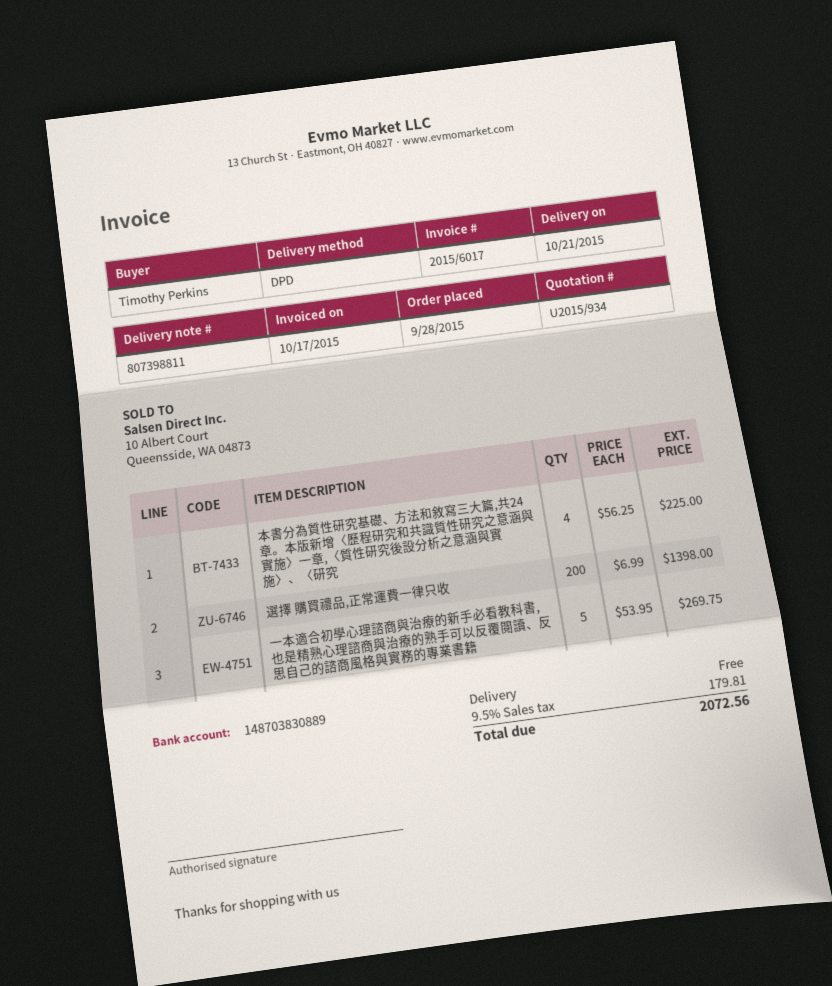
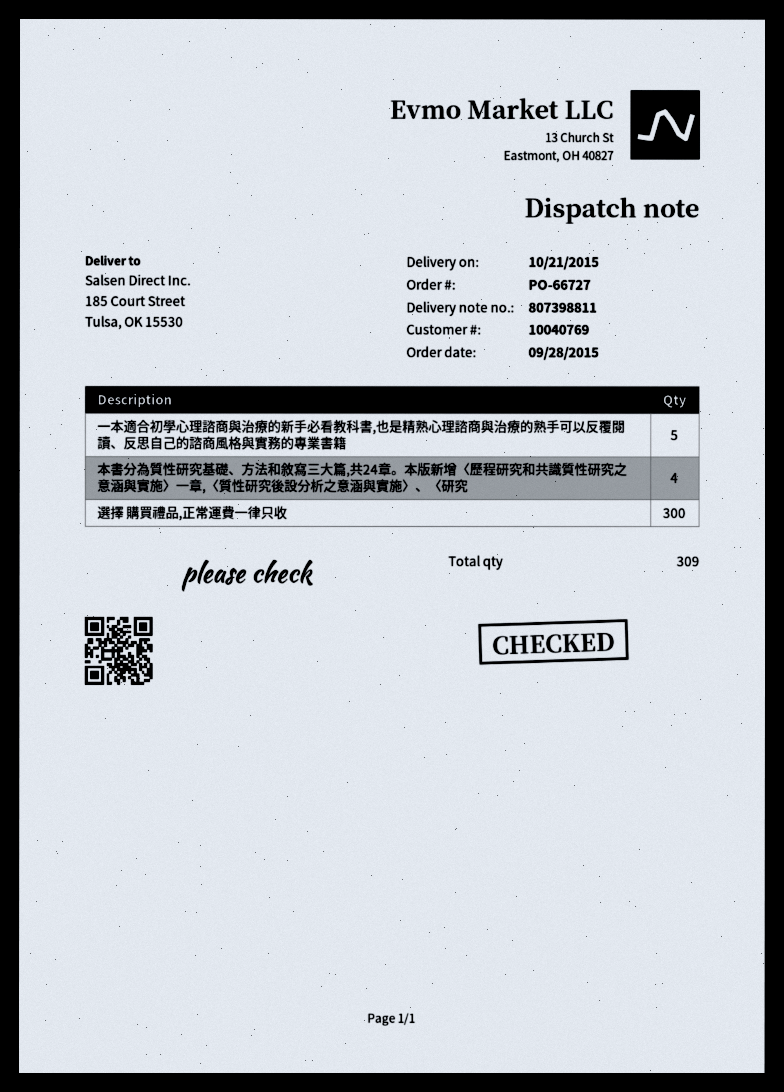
選擇 購買禮品,正常運費一律只收: 200 -> 300

